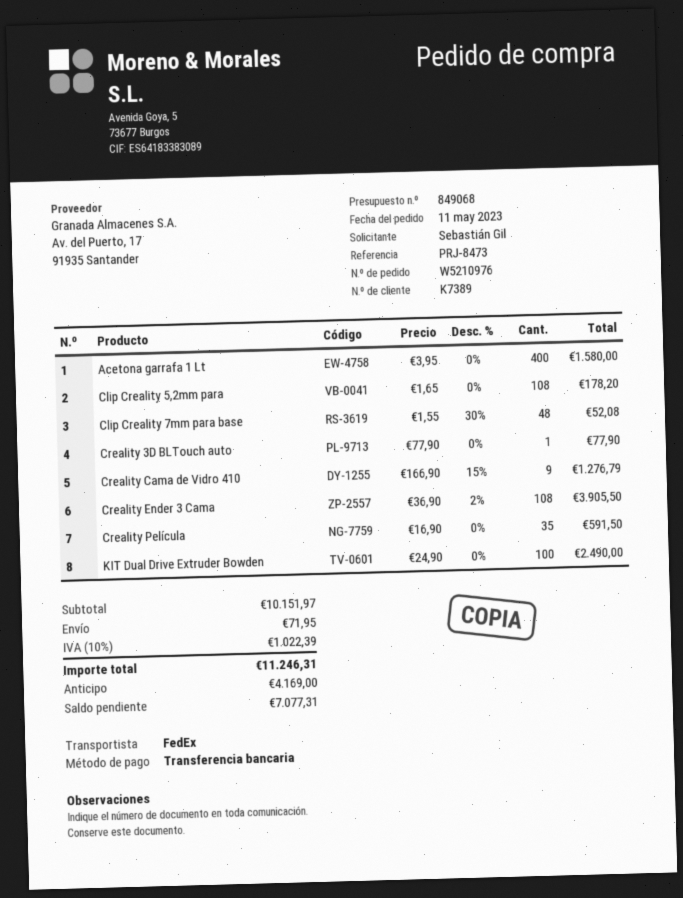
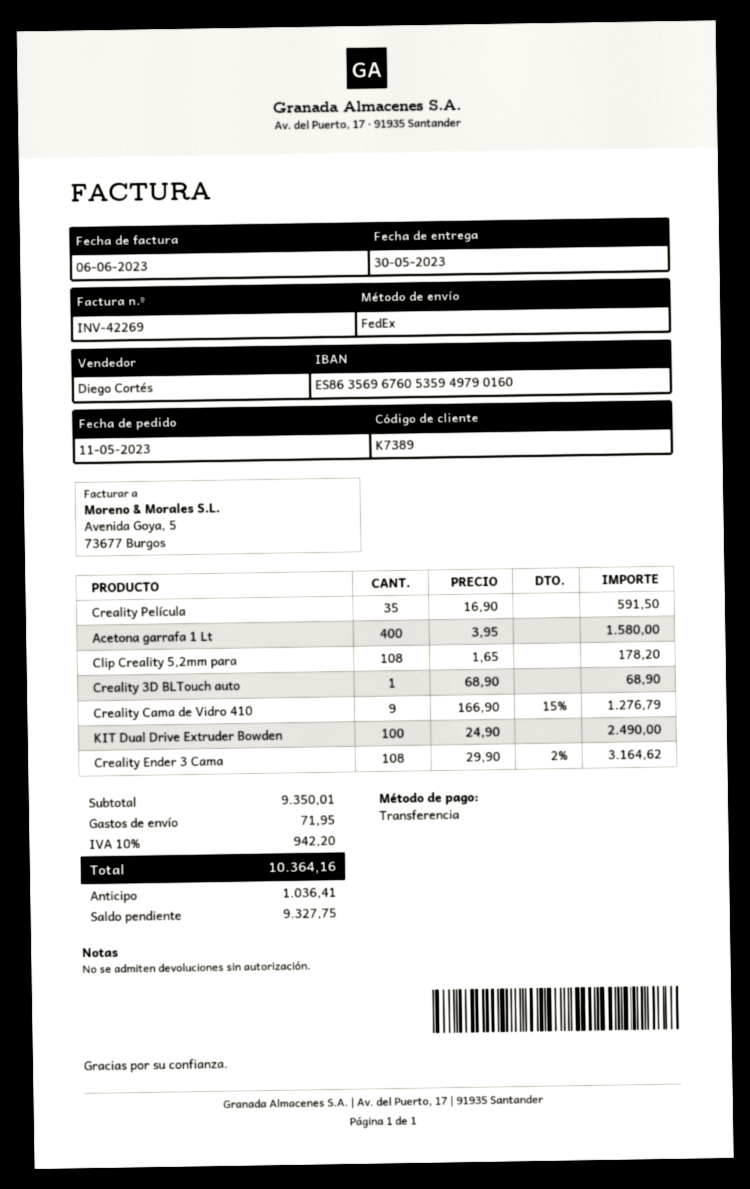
Clip Creality 7mm para base: 48 x 1.55 - 30% = 52.08 -> none
Creality 3D BLTouch auto: 1 x 77.90 = 77.90 -> 1 x 68.90 = 68.90
Creality Ender 3 Cama: 108 x 36.90 - 2% = 3905.50 -> 108 x 29.90 - 2% = 3164.62
subtotal: 10151.97 -> 9350.01
tax: 10% = 1022.39 -> 10% = 942.20
total: 11246.31 -> 10364.16
deposit: 4169.00 -> 1036.41
balance: 7077.31 -> 9327.75

